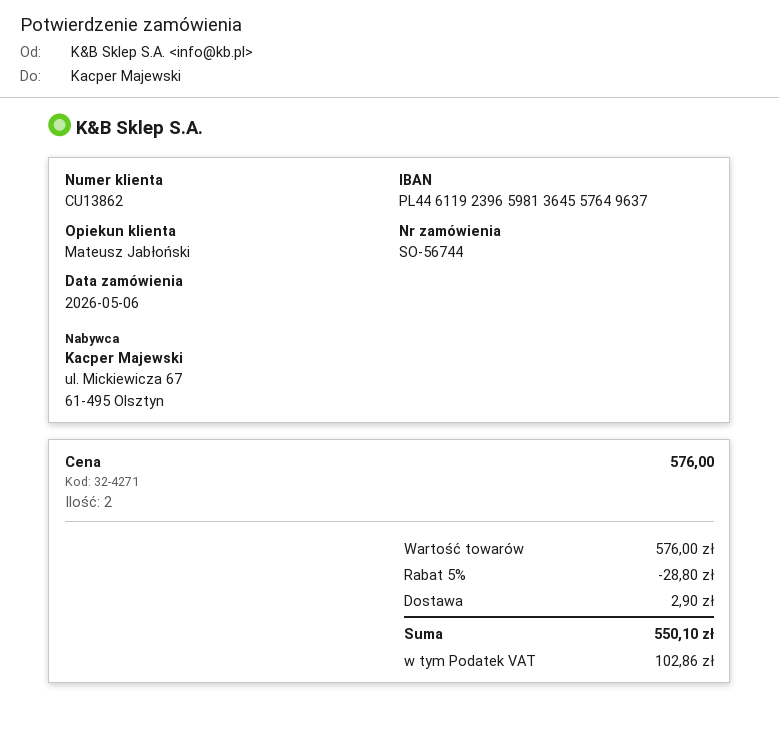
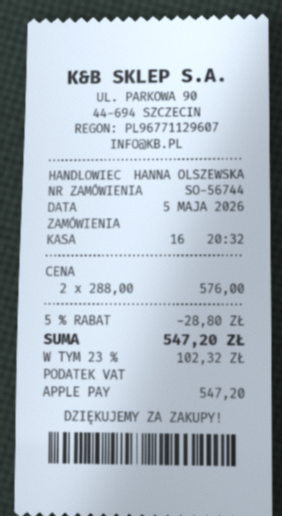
order date: 2026-05-06 -> 2026-05-05
sales rep: Mateusz Jabłoński -> HANNA OLSZEWSKA
shipping: 2.90 -> none
tax: 102.86 -> 102.32
total: 550.10 -> 547.20

